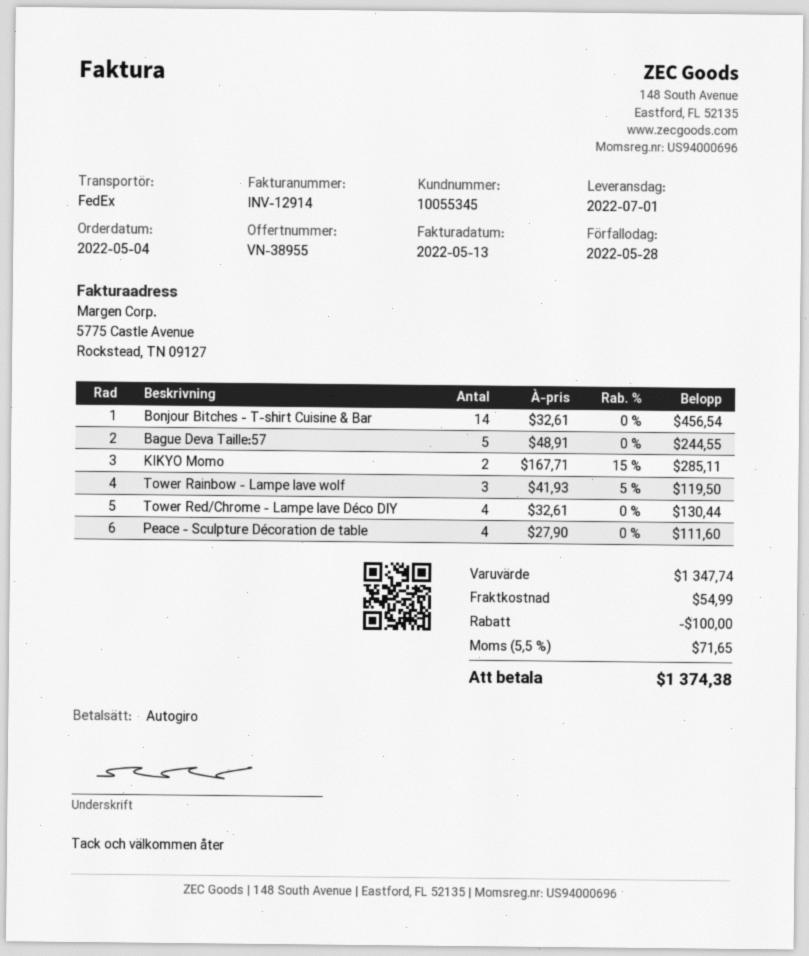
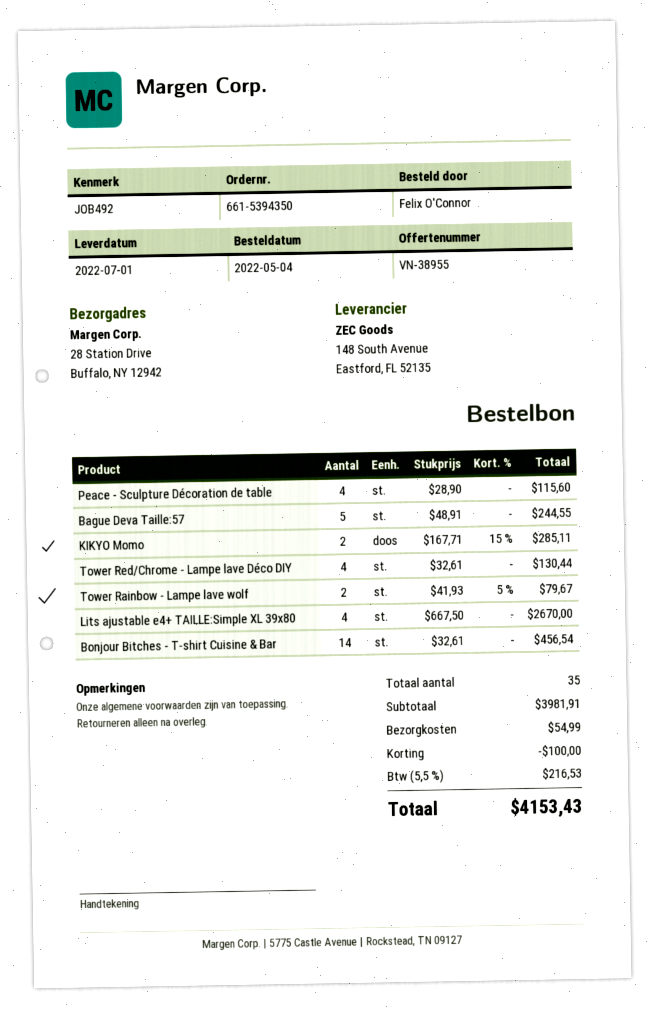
Tower Rainbow - Lampe lave wolf: 3 x 41.93 - 5% = 119.50 -> 2 x 41.93 - 5% = 79.67
Peace - Sculpture Décoration de table: 4 x 27.90 = 111.60 -> 4 x 28.90 = 115.60
Lits ajustable e4+ TAILLE:Simple XL 39x80: none -> 4 x 667.50 = 2670.00
subtotal: 1347.74 -> 3981.91
tax: 5.5% = 71.65 -> 5.5% = 216.53
total: 1374.38 -> 4153.43

